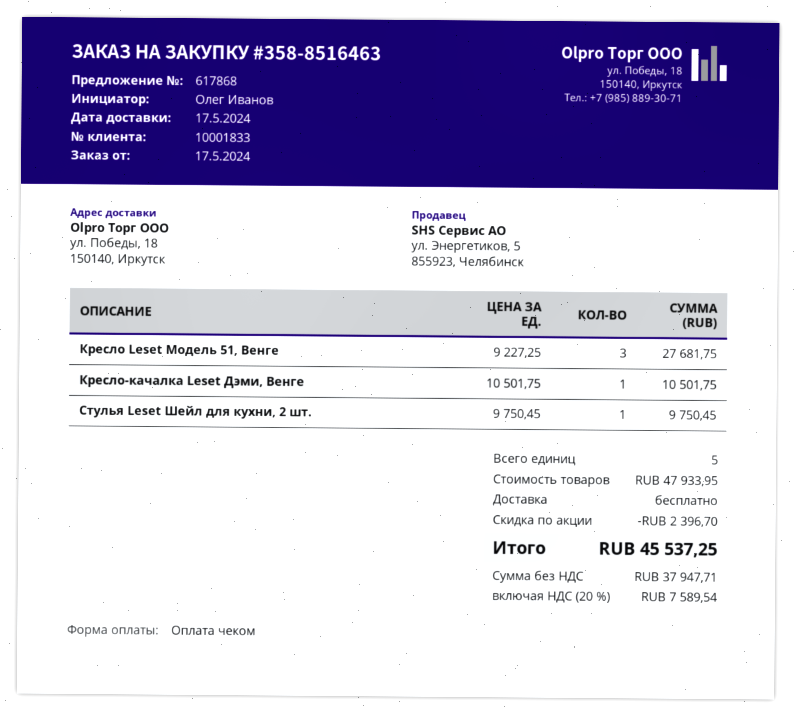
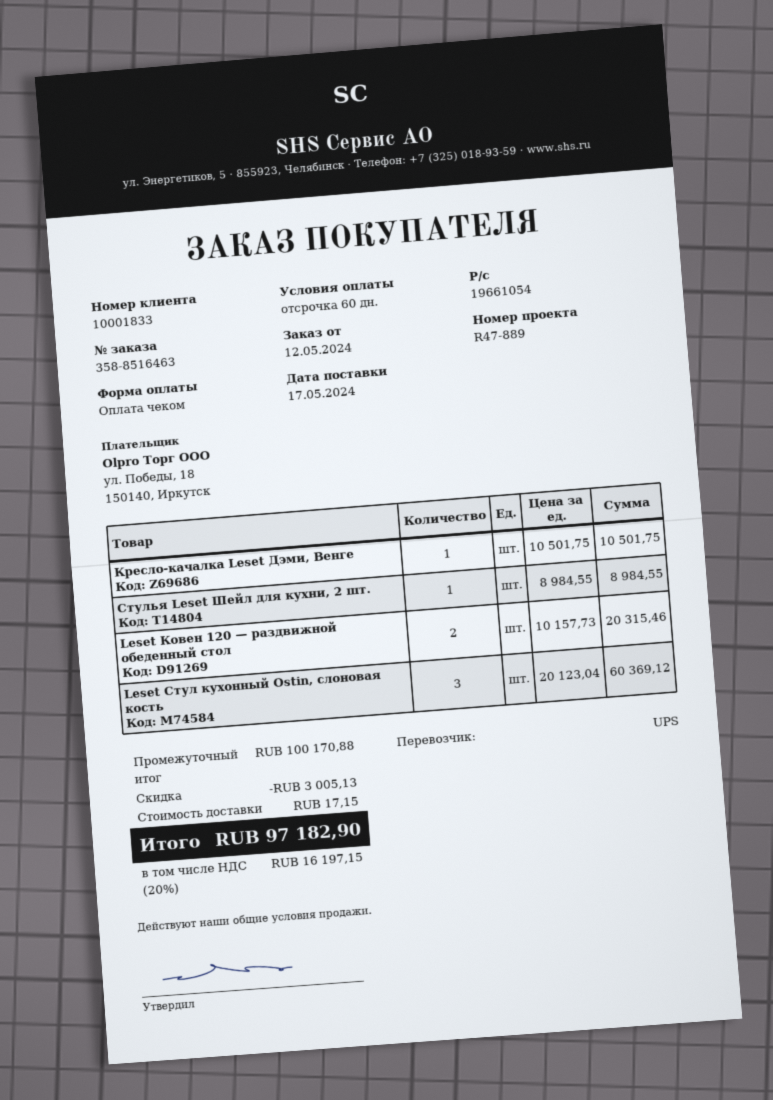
order date: 2024-05-17 -> 2024-05-12
Кресло Leset Модель 51, Венге: 3 x 9227.25 = 27681.75 -> none
Стулья Leset Шейл для кухни, 2 шт.: 1 x 9750.45 = 9750.45 -> 1 x 8984.55 = 8984.55
Leset Ковен 120 — раздвижной обеденный стол: none -> 2 x 10157.73 = 20315.46
Leset Стул кухонный Ostin, слоновая кость: none -> 3 x 20123.04 = 60369.12
subtotal: 47933.95 -> 100170.88
discount: 2396.70 -> 3005.13
shipping: 0.00 -> 17.15
tax: 20% = 7589.54 -> 20% = 16197.15
total: 45537.25 -> 97182.90

